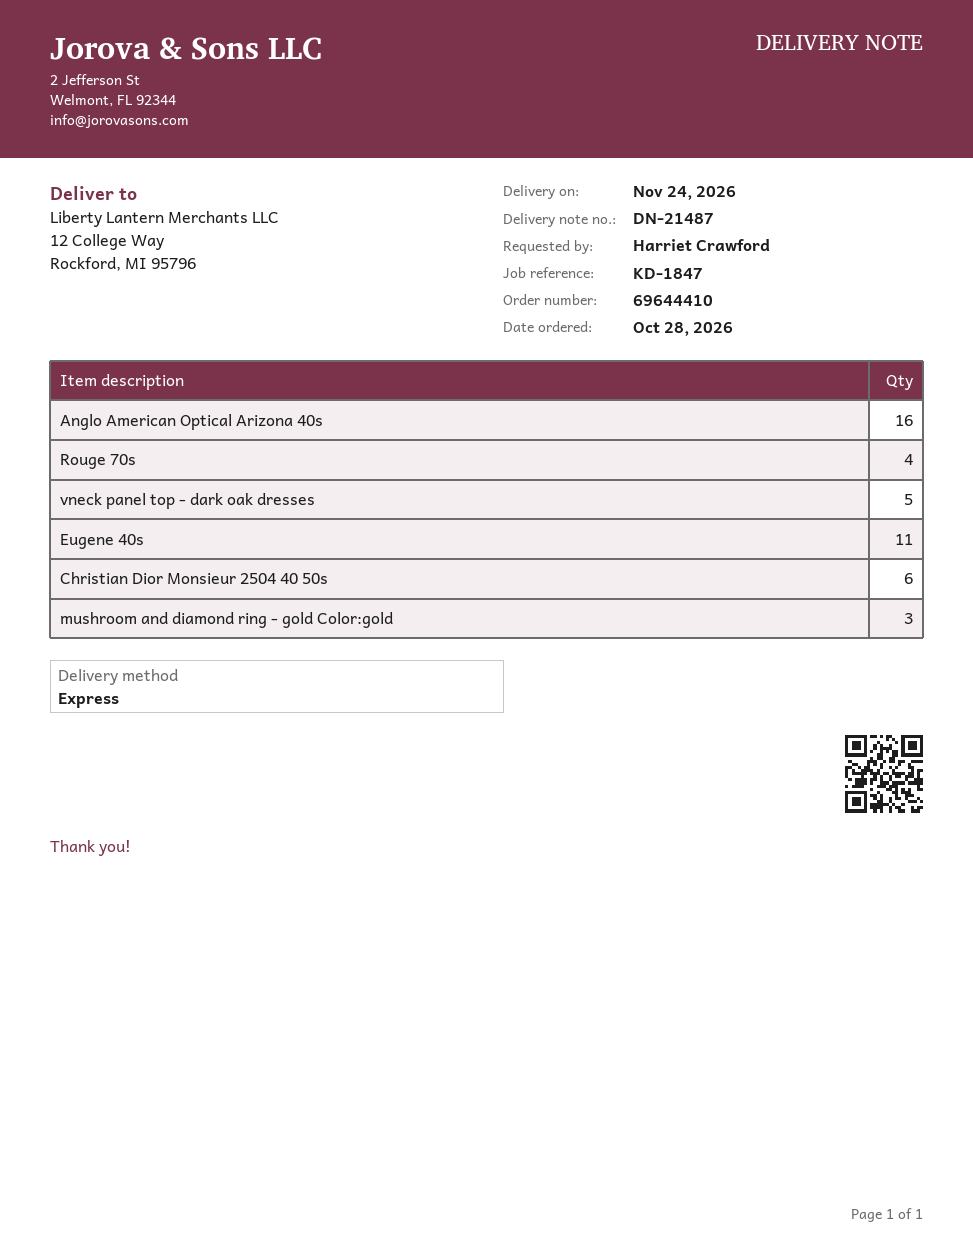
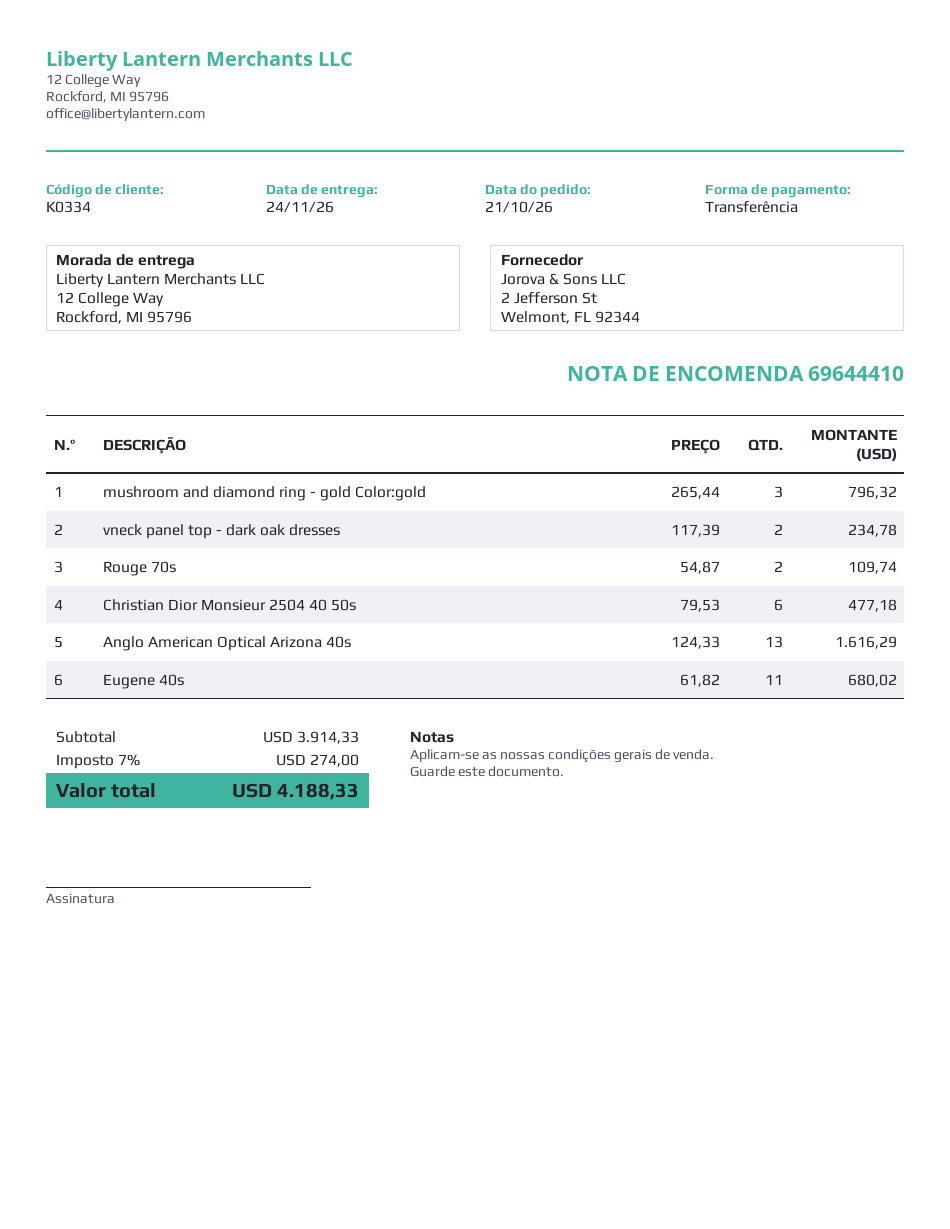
order date: 2026-10-28 -> 2026-10-21
Anglo American Optical Arizona 40s: 16 -> 13
Rouge 70s: 4 -> 2
vneck panel top - dark oak dresses: 5 -> 2

